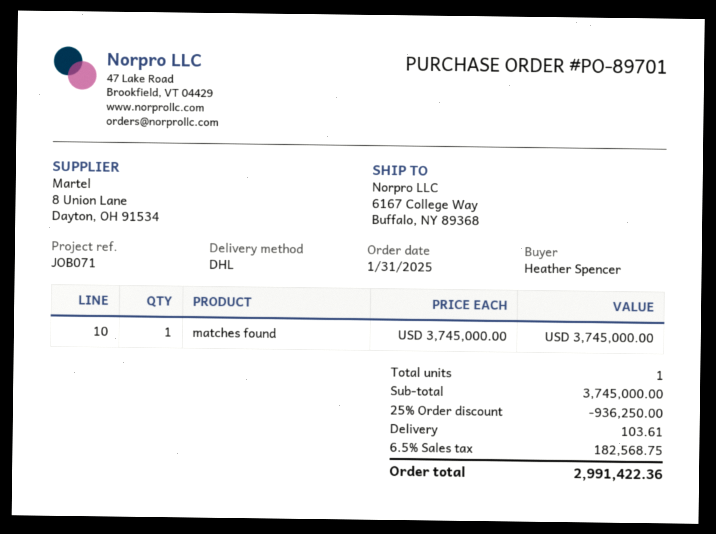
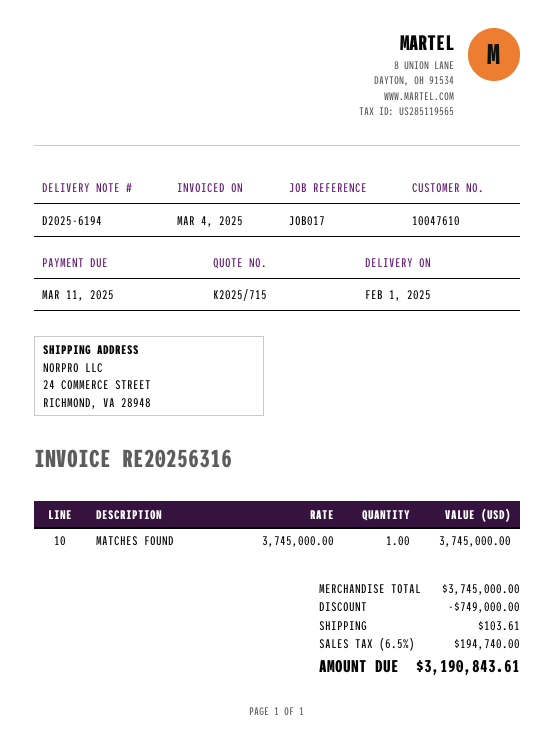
reference: JOB071 -> JOB017
ship to: 6167 College Way, Buffalo, NY 89368 -> 24 COMMERCE STREET, RICHMOND, VA 28948
discount: 936250.00 -> 749000.00
tax: 6.5% = 182568.75 -> 6.5% = 194740.00
total: 2991422.36 -> 3190843.61

